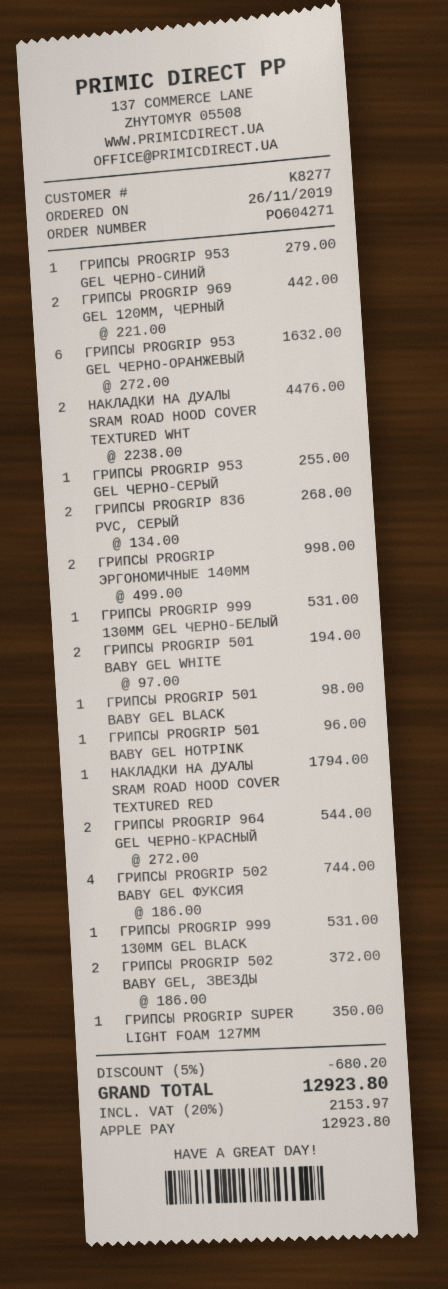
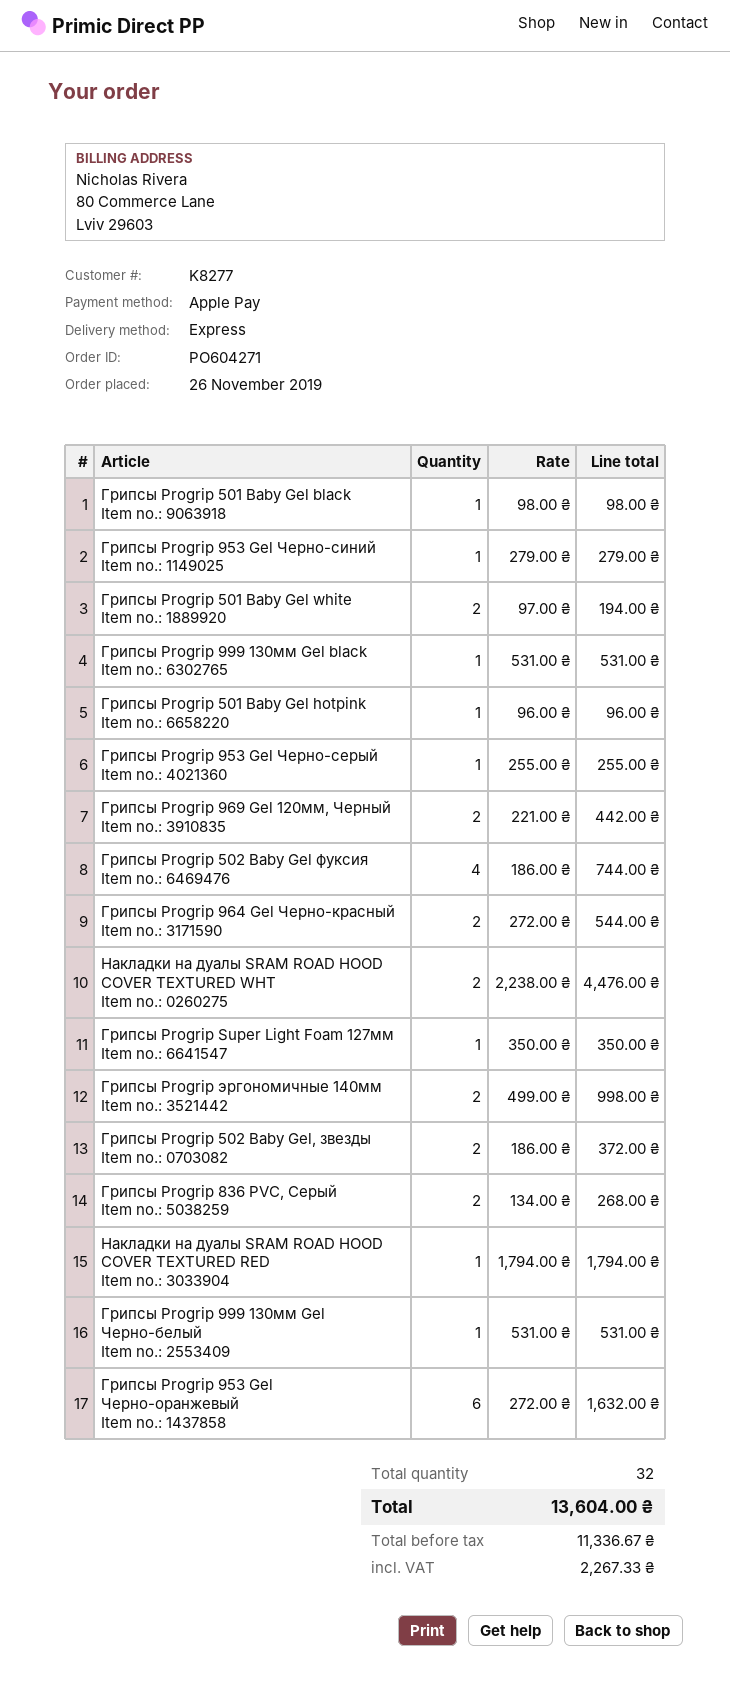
discount: 5% = 680.20 -> none
tax: 2153.97 -> 2267.33
total: 12923.80 -> 13604.00

